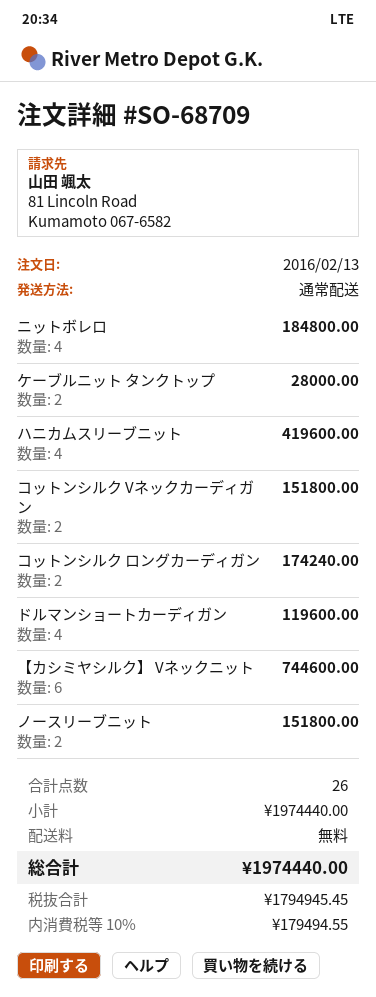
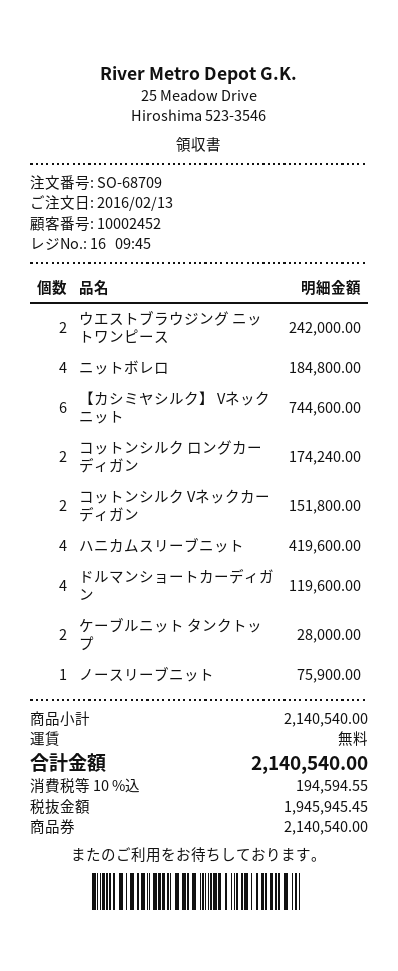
ノースリーブニット: 2 for 151800.00 -> 1 for 75900.00
ウエストブラウジング ニットワンピース: none -> 2 for 242000.00
subtotal: 1974440.00 -> 2140540.00
net: 1794945.45 -> 1945945.45
tax: 10% = 179494.55 -> 10% = 194594.55
total: 1974440.00 -> 2140540.00

